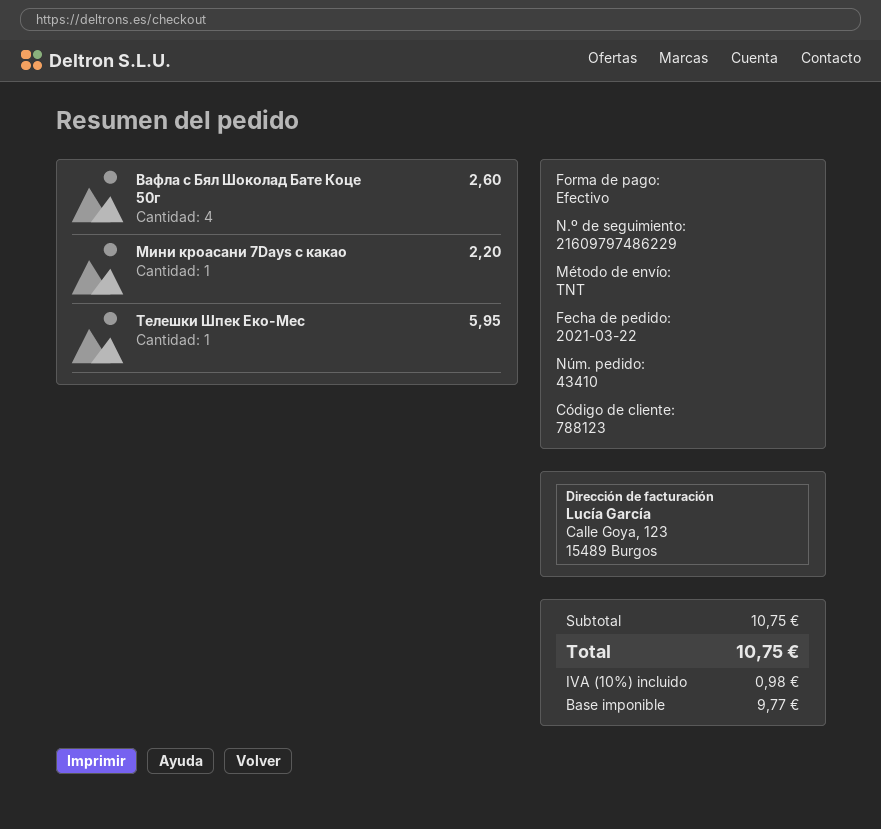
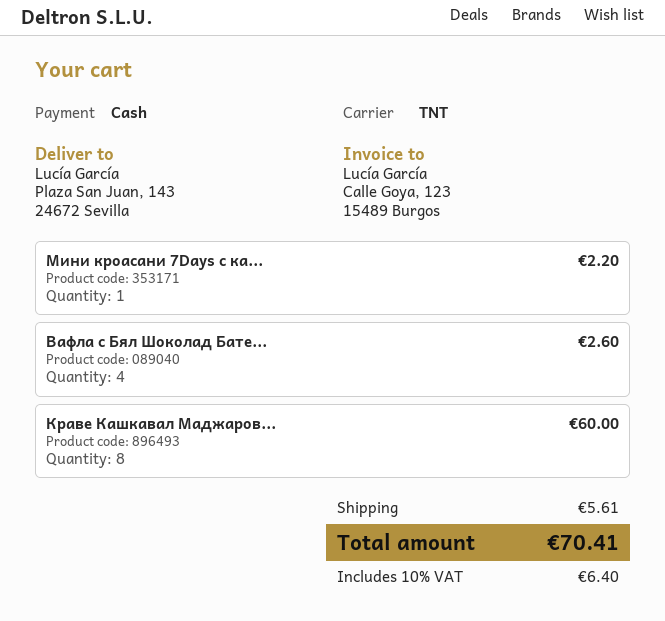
Tелешки Шпек Еко-Мес: 1 for 5.95 -> none
Краве Кашкавал Маджаров...: none -> 8 for 60.00
shipping: none -> 5.61
tax: 10% = 0.98 -> 10% = 6.40
total: 10.75 -> 70.41

